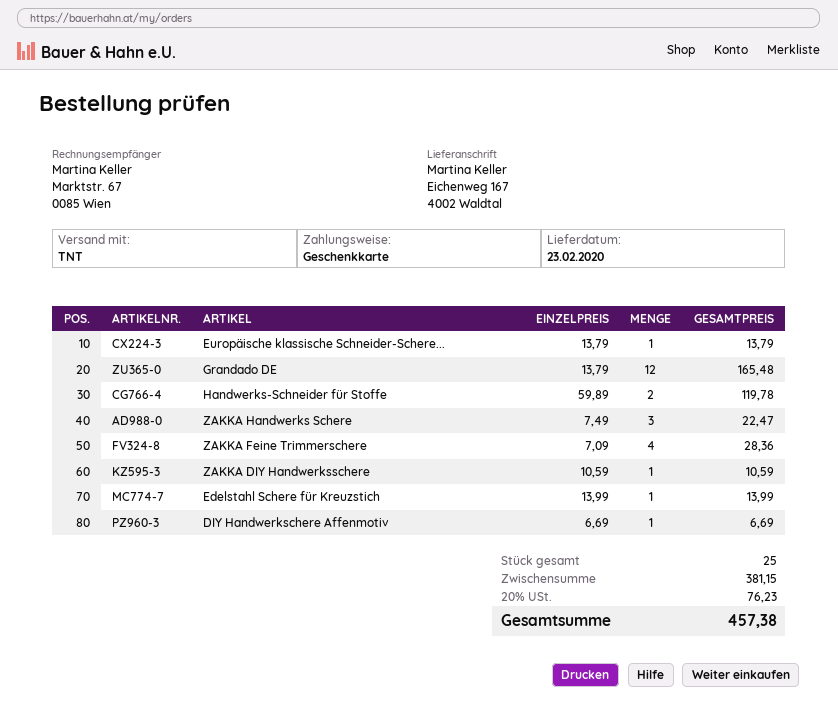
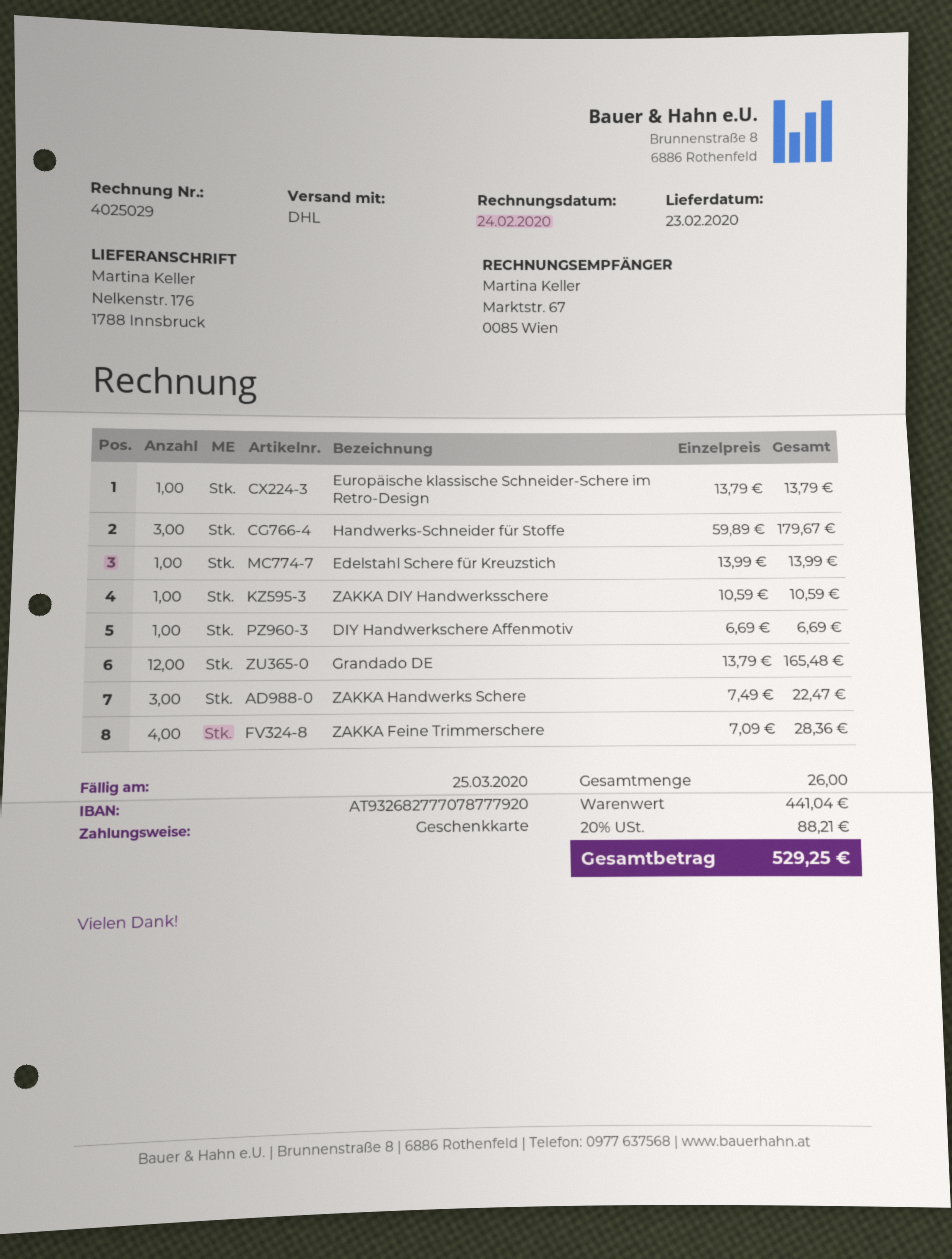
shipping method: TNT -> DHL
ship to: Eichenweg 167, 4002 Waldtal -> Nelkenstr. 176, 1788 Innsbruck
Handwerks-Schneider für Stoffe: 2 x 59.89 = 119.78 -> 3 x 59.89 = 179.67
total quantity: 25 -> 26
subtotal: 381.15 -> 441.04
tax: 20% = 76.23 -> 20% = 88.21
total: 457.38 -> 529.25

